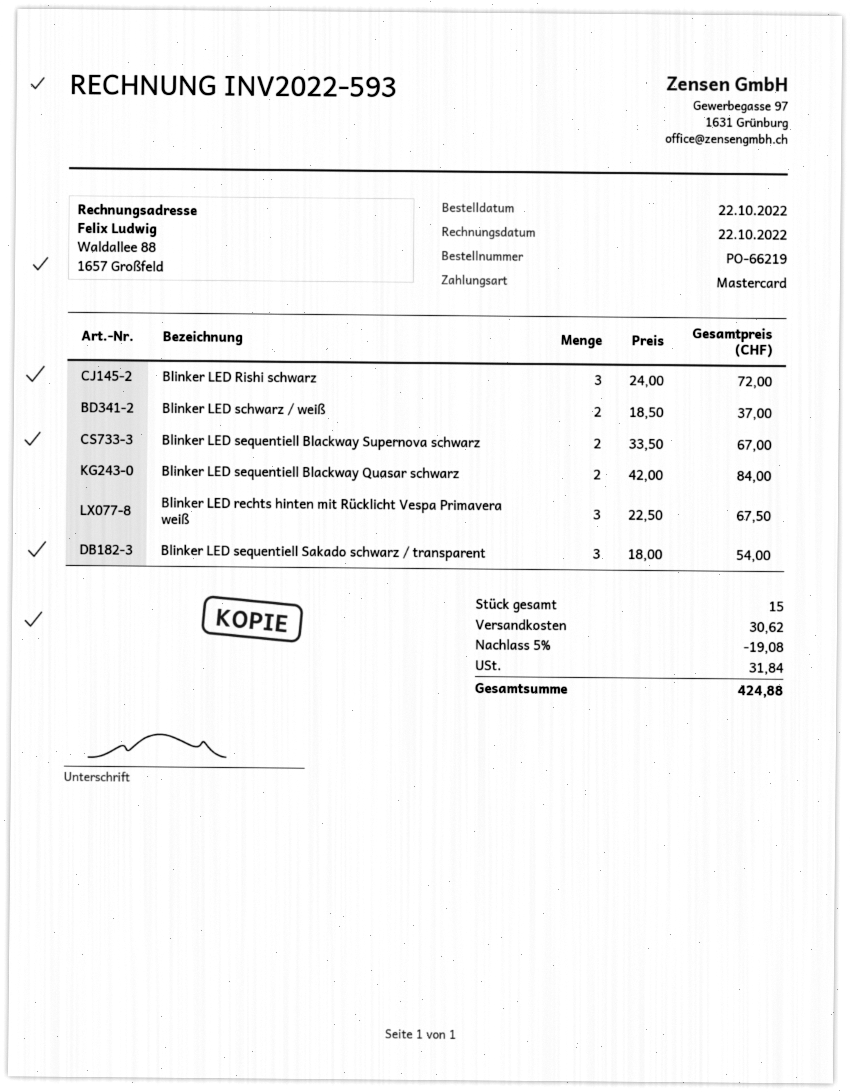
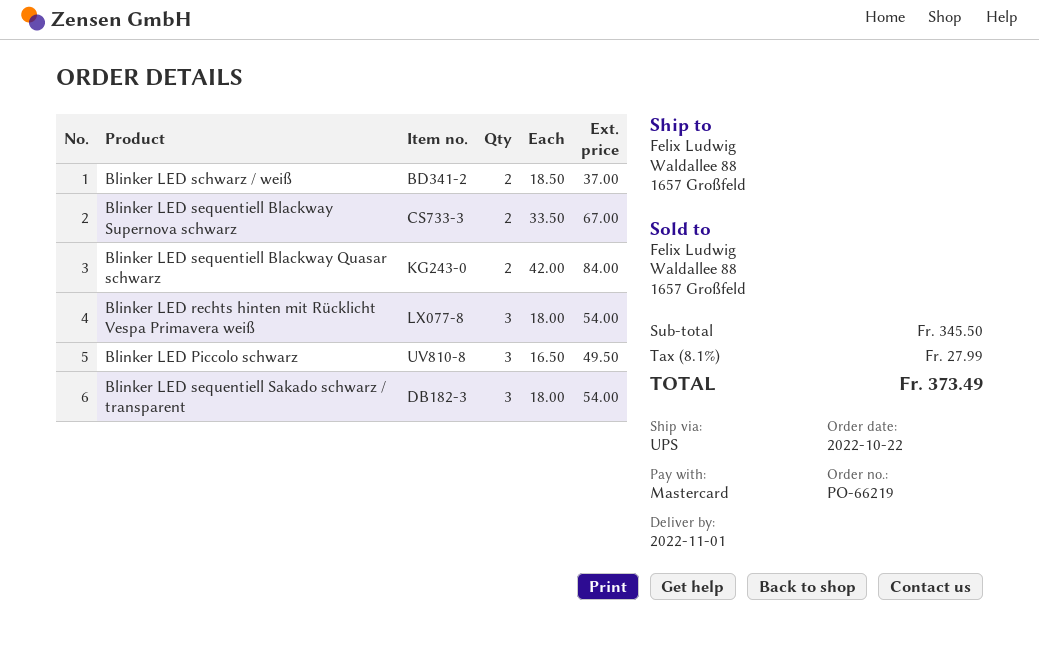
Blinker LED Rishi schwarz: 3 x 24.00 = 72.00 -> none
Blinker LED rechts hinten mit Rücklicht Vespa Primavera weiß: 3 x 22.50 = 67.50 -> 3 x 18.00 = 54.00
Blinker LED Piccolo schwarz: none -> 3 x 16.50 = 49.50
discount: 5% = 19.08 -> none
shipping: 30.62 -> none
tax: 31.84 -> 27.99
total: 424.88 -> 373.49

